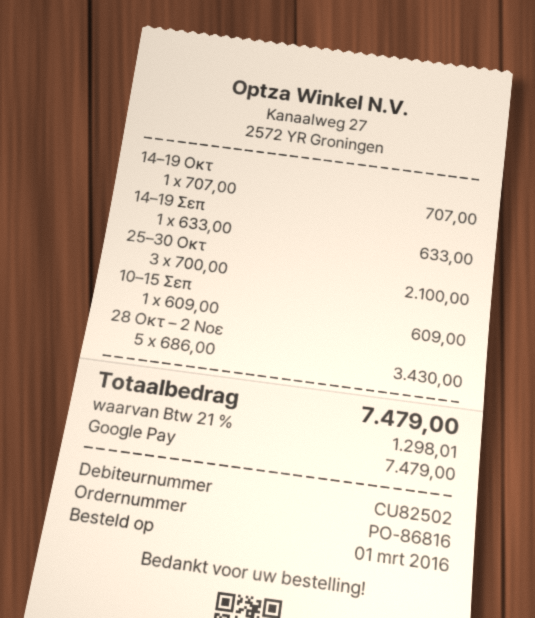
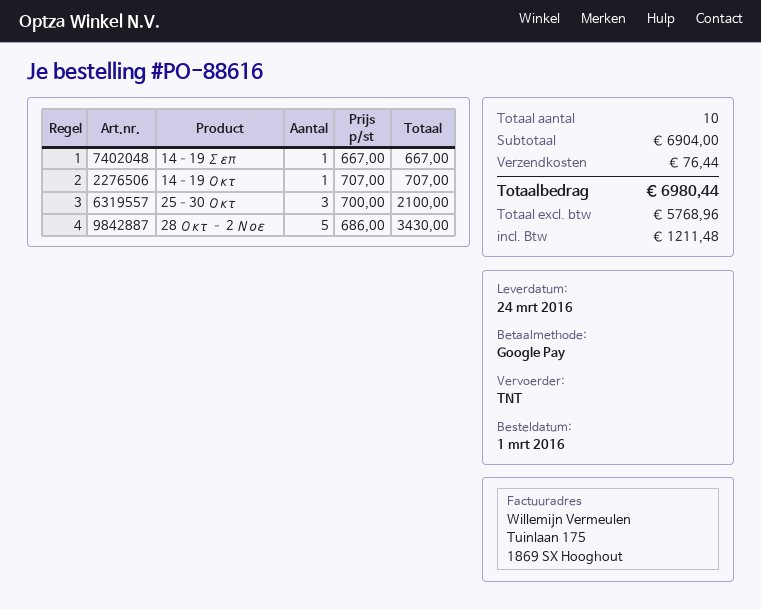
order number: PO-86816 -> PO-88616
14–19 Σεπ: 1 x 633.00 = 633.00 -> 1 x 667.00 = 667.00
10–15 Σεπ: 1 x 609.00 = 609.00 -> none
shipping: none -> 76.44
tax: 1298.01 -> 1211.48
total: 7479.00 -> 6980.44

